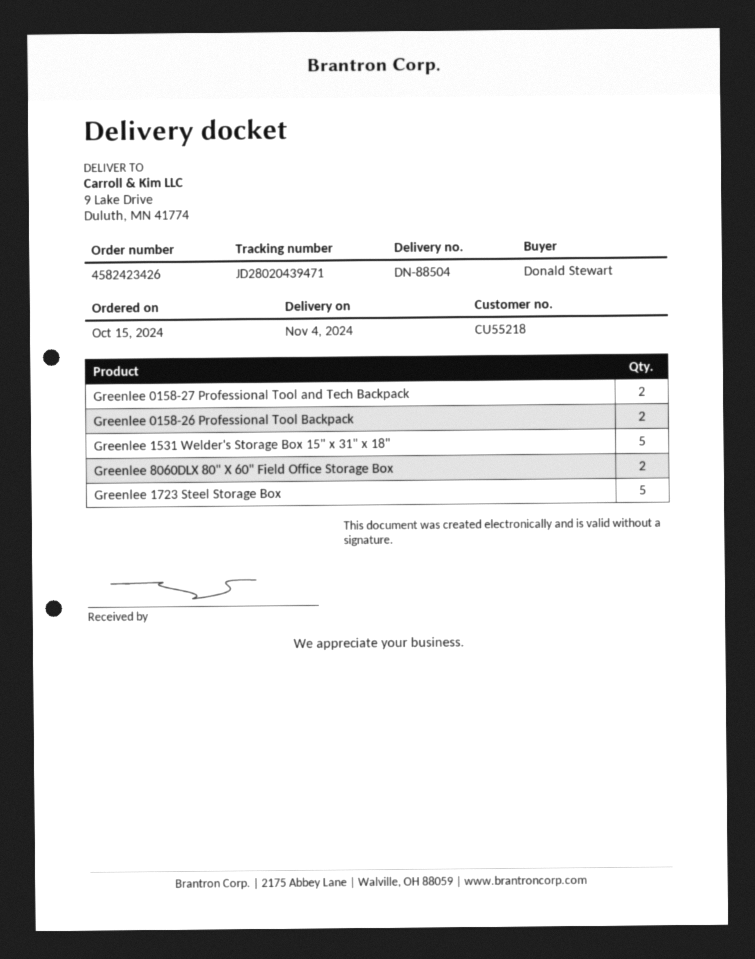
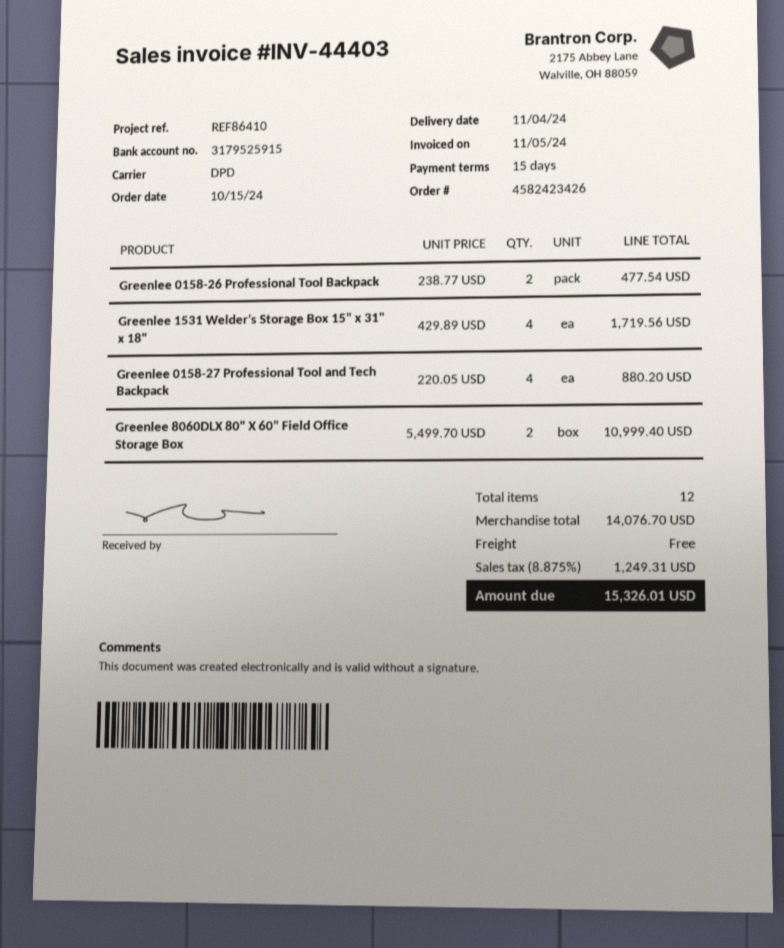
Greenlee 0158-27 Professional Tool and Tech Backpack: 2 -> 4
Greenlee 1531 Welder's Storage Box 15" x 31" x 18": 5 -> 4
Greenlee 1723 Steel Storage Box: 5 -> none

